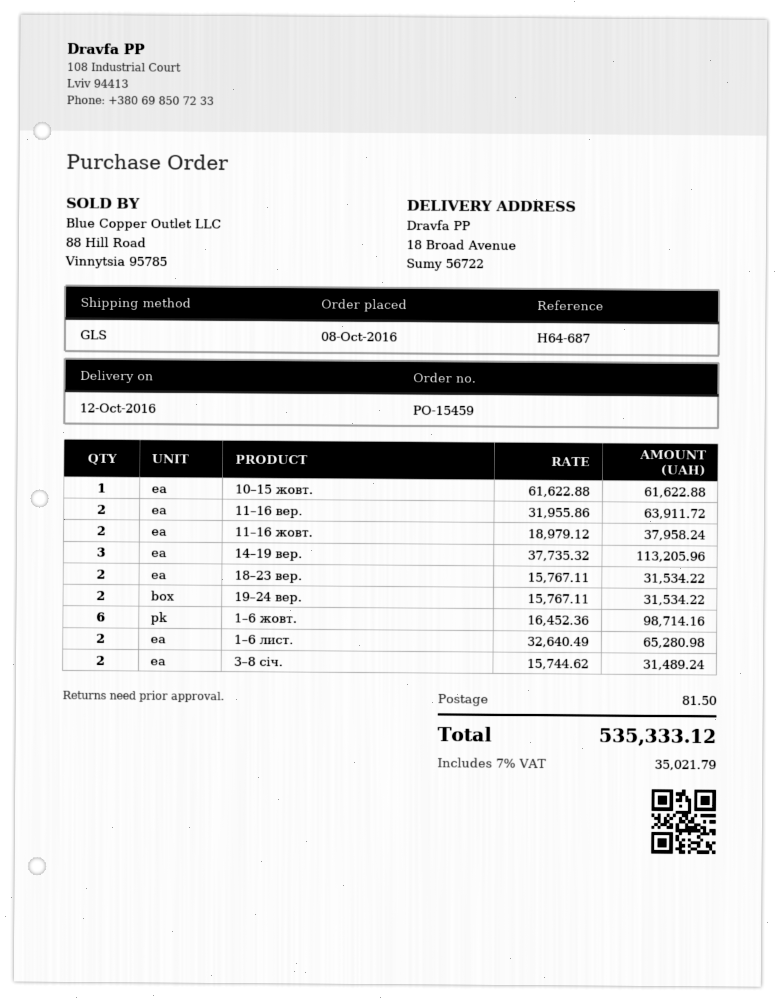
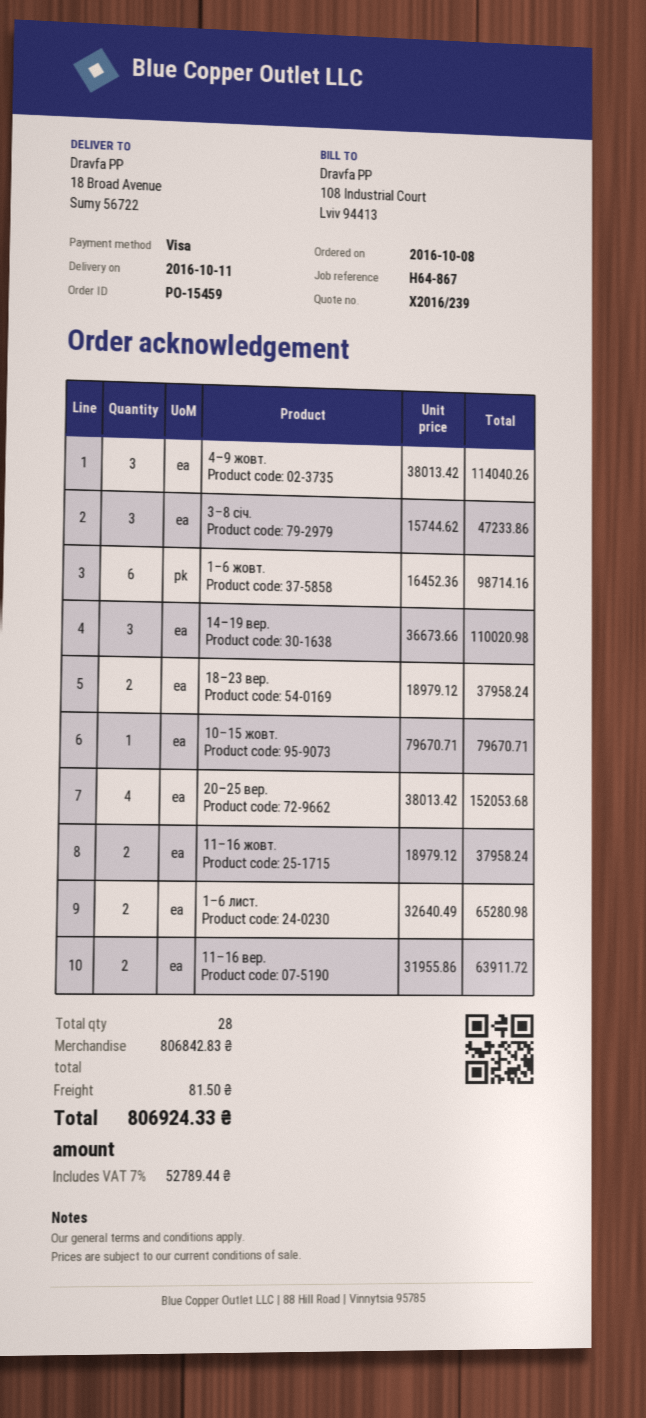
delivery date: 2016-10-12 -> 2016-10-11
reference: H64-687 -> H64-867
10–15 жовт.: 1 x 61622.88 = 61622.88 -> 1 x 79670.71 = 79670.71
14–19 вер.: 3 x 37735.32 = 113205.96 -> 3 x 36673.66 = 110020.98
18–23 вер.: 2 x 15767.11 = 31534.22 -> 2 x 18979.12 = 37958.24
19–24 вер.: 2 x 15767.11 = 31534.22 -> none
3–8 січ.: 2 x 15744.62 = 31489.24 -> 3 x 15744.62 = 47233.86
4–9 жовт.: none -> 3 x 38013.42 = 114040.26
20–25 вер.: none -> 4 x 38013.42 = 152053.68
tax: 7% = 35021.79 -> 7% = 52789.44
total: 535333.12 -> 806924.33

